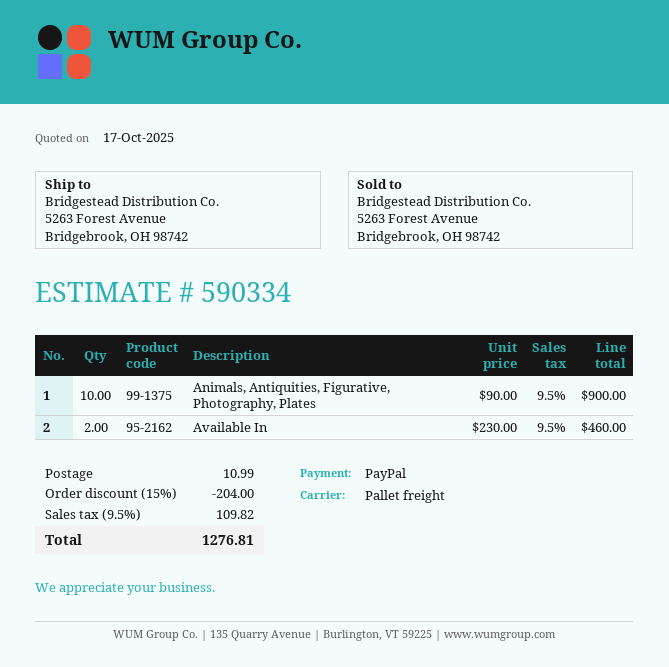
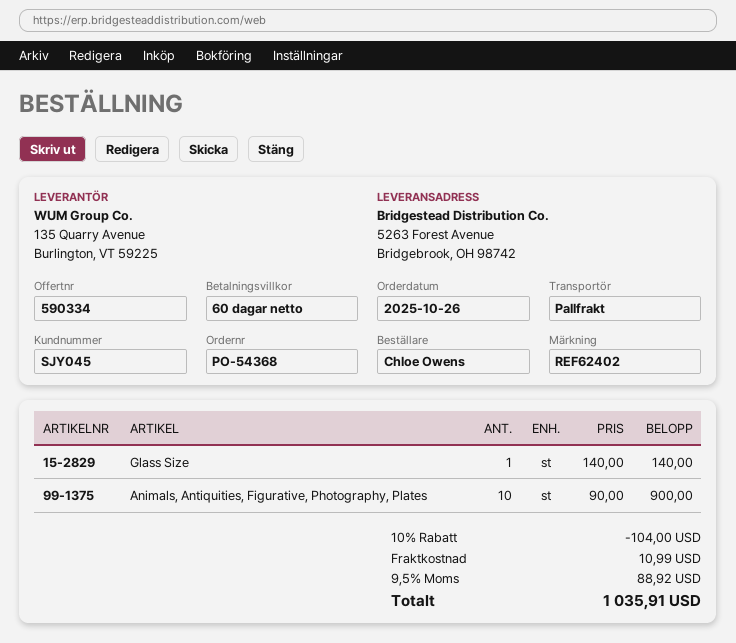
Available In: 2 x 230.00 = 460.00 -> none
Glass Size: none -> 1 x 140.00 = 140.00
discount: 15% = 204.00 -> 10% = 104.00
tax: 9.5% = 109.82 -> 9.5% = 88.92
total: 1276.81 -> 1035.91

